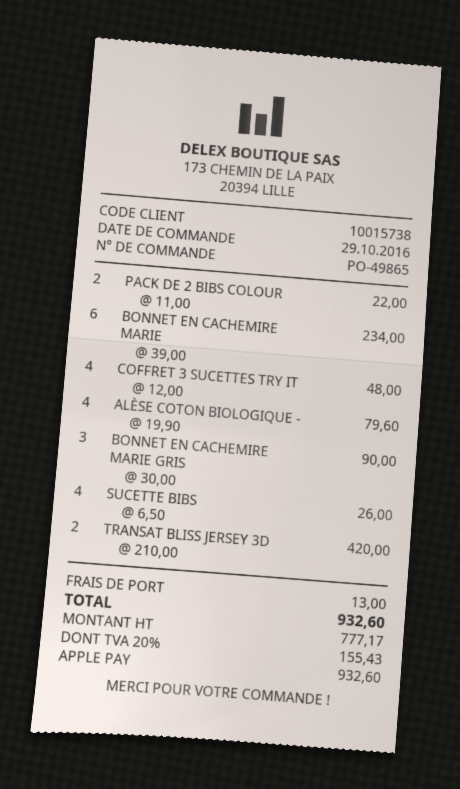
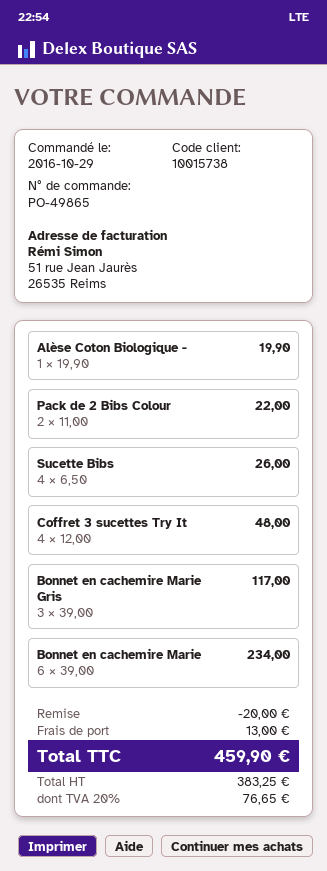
ALÈSE COTON BIOLOGIQUE -: 4 x 19.90 = 79.60 -> 1 x 19.90 = 19.90
BONNET EN CACHEMIRE MARIE GRIS: 3 x 30.00 = 90.00 -> 3 x 39.00 = 117.00
TRANSAT BLISS JERSEY 3D: 2 x 210.00 = 420.00 -> none
discount: none -> 20.00
net: 777.17 -> 383.25
tax: 20% = 155.43 -> 20% = 76.65
total: 932.60 -> 459.90

